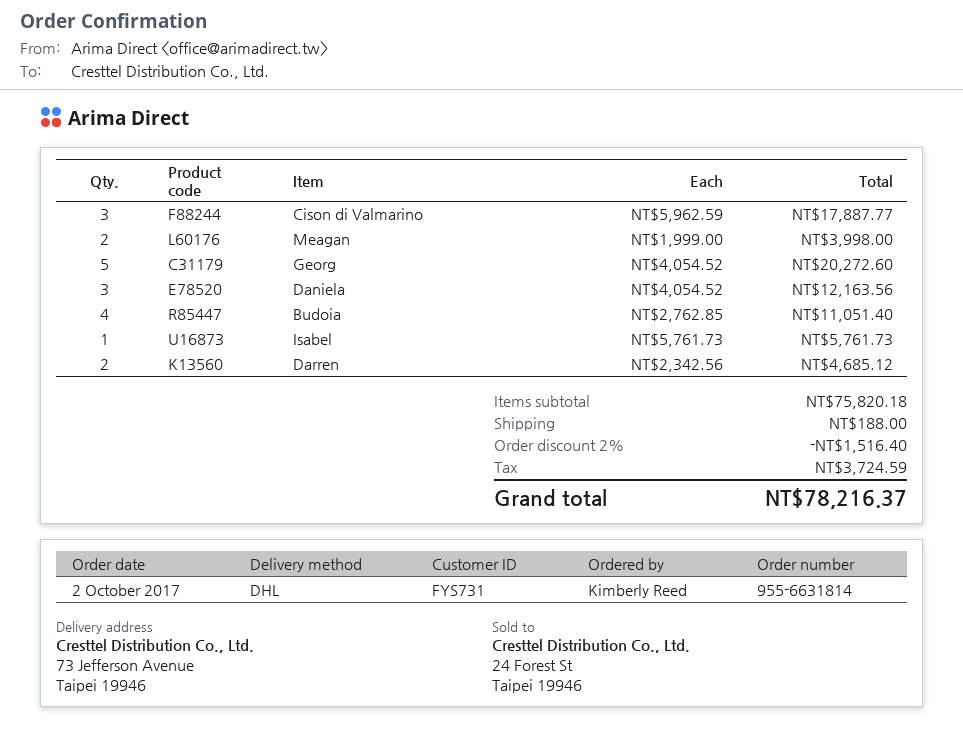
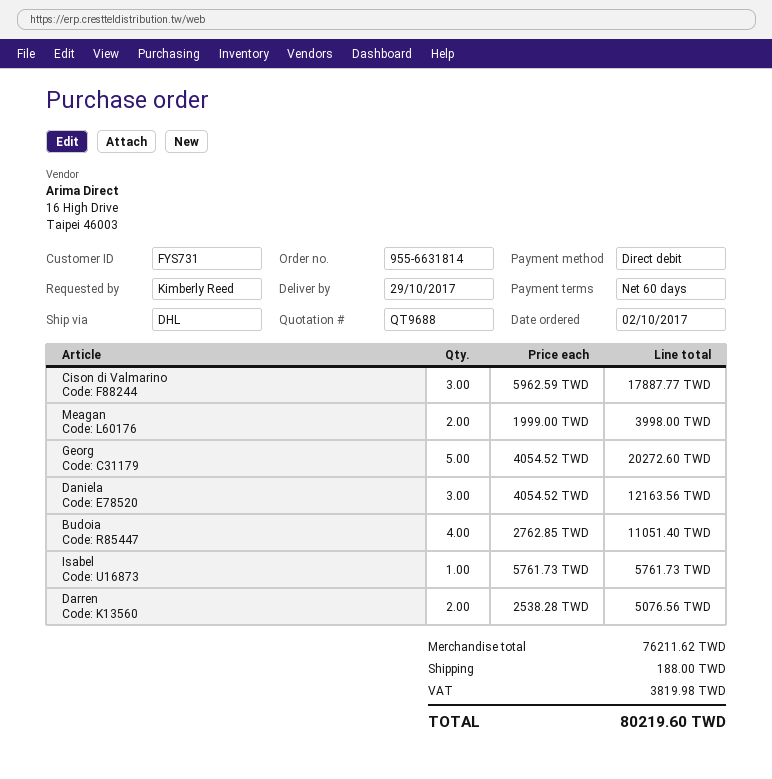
Darren: 2 x 2342.56 = 4685.12 -> 2 x 2538.28 = 5076.56
subtotal: 75820.18 -> 76211.62
discount: 2% = 1516.40 -> none
tax: 3724.59 -> 3819.98
total: 78216.37 -> 80219.60

